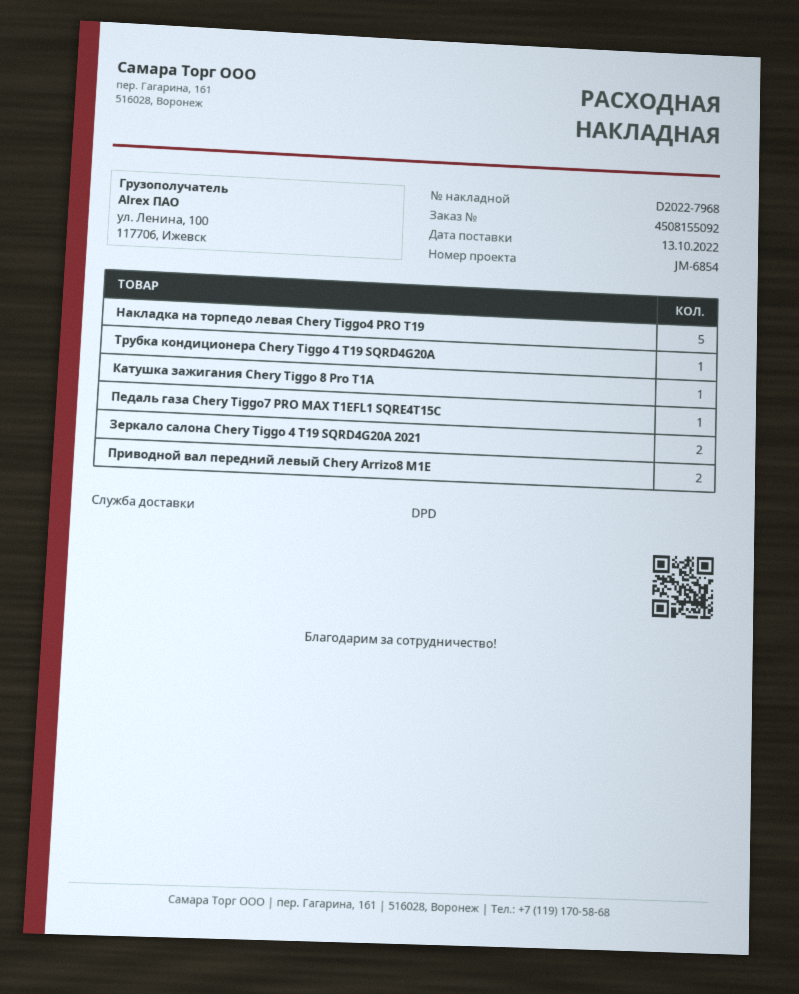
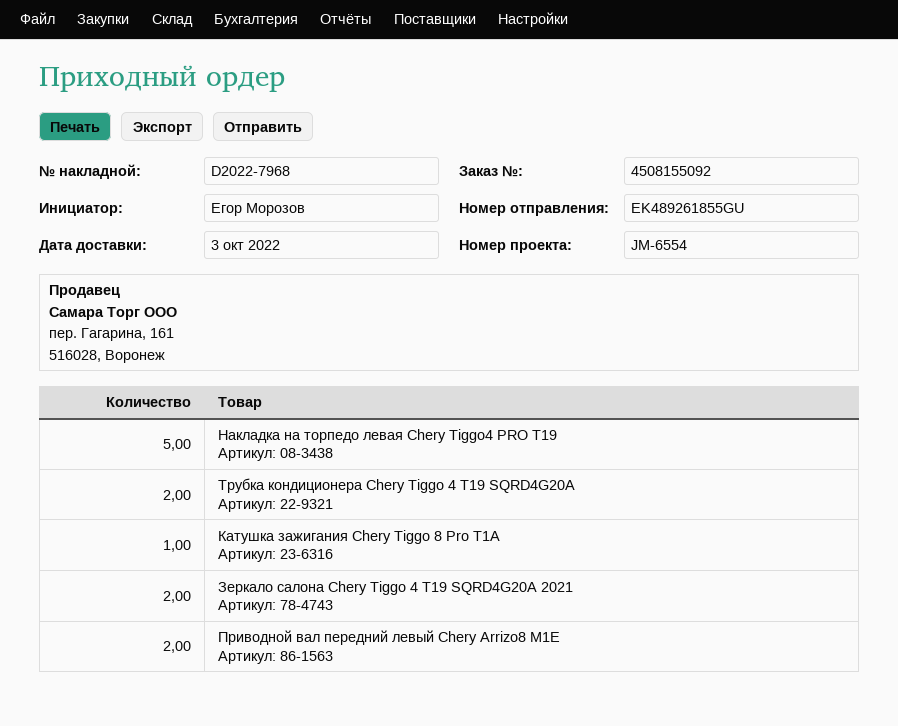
delivery date: 2022-10-13 -> 2022-10-03
reference: JM-6854 -> JM-6554
Трубка кондиционера Chery Tiggo 4 T19 SQRD4G20A: 1 -> 2
Педаль газа Chery Tiggo7 PRO MAX T1EFL1 SQRE4T15C: 1 -> none

